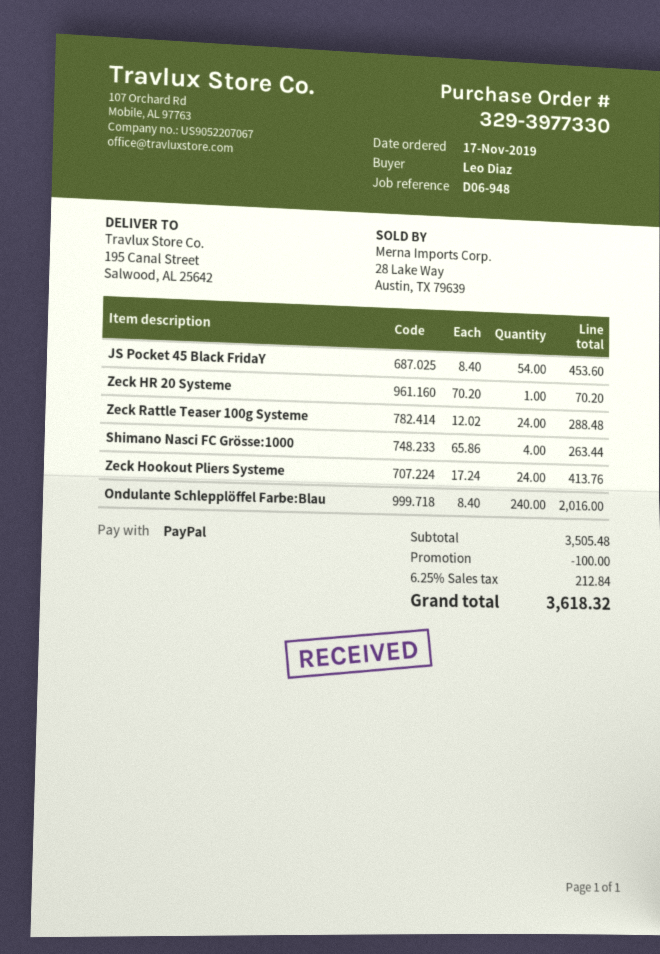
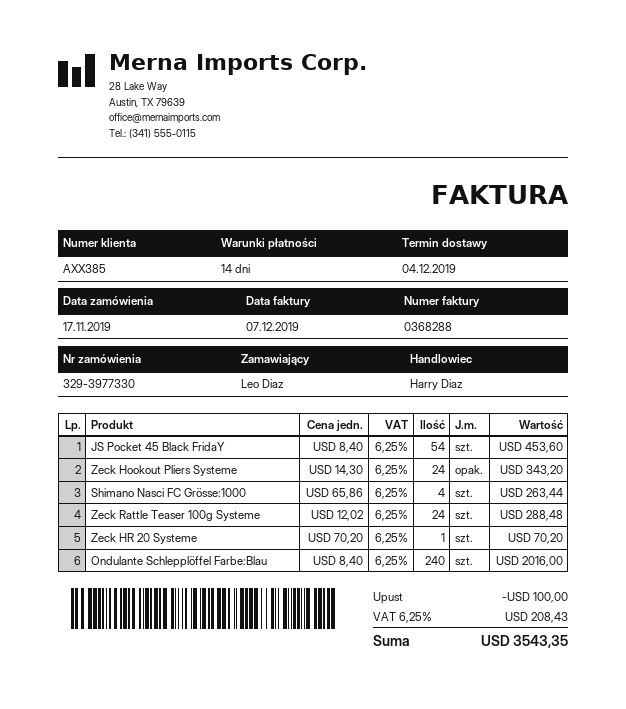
Zeck Hookout Pliers Systeme: 24 x 17.24 = 413.76 -> 24 x 14.30 = 343.20
tax: 6.25% = 212.84 -> 6.25% = 208.43
total: 3618.32 -> 3543.35

